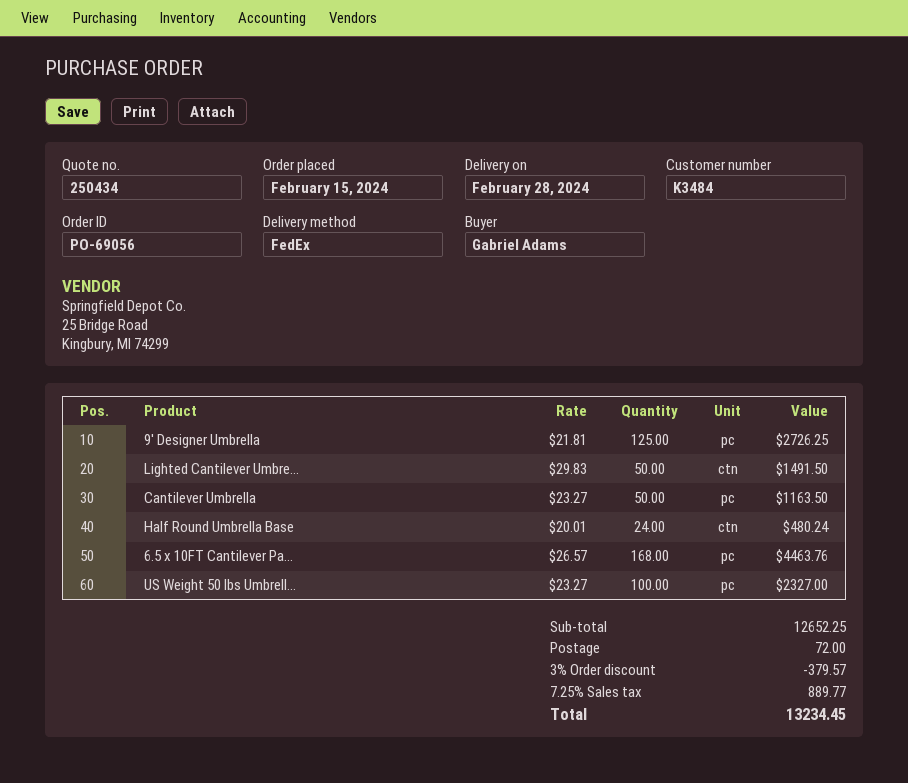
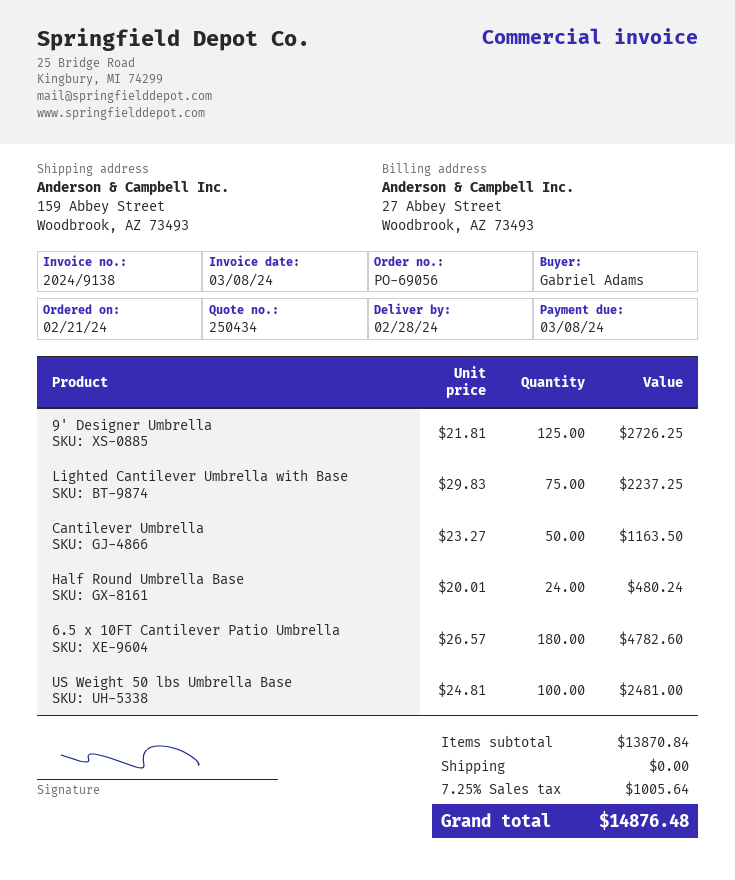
order date: 2024-02-15 -> 2024-02-21
Lighted Cantilever Umbre...: 50 x 29.83 = 1491.50 -> 75 x 29.83 = 2237.25
6.5 x 10FT Cantilever Pa...: 168 x 26.57 = 4463.76 -> 180 x 26.57 = 4782.60
US Weight 50 lbs Umbrell...: 100 x 23.27 = 2327.00 -> 100 x 24.81 = 2481.00
subtotal: 12652.25 -> 13870.84
discount: 3% = 379.57 -> none
shipping: 72.00 -> 0.00
tax: 7.25% = 889.77 -> 7.25% = 1005.64
total: 13234.45 -> 14876.48

